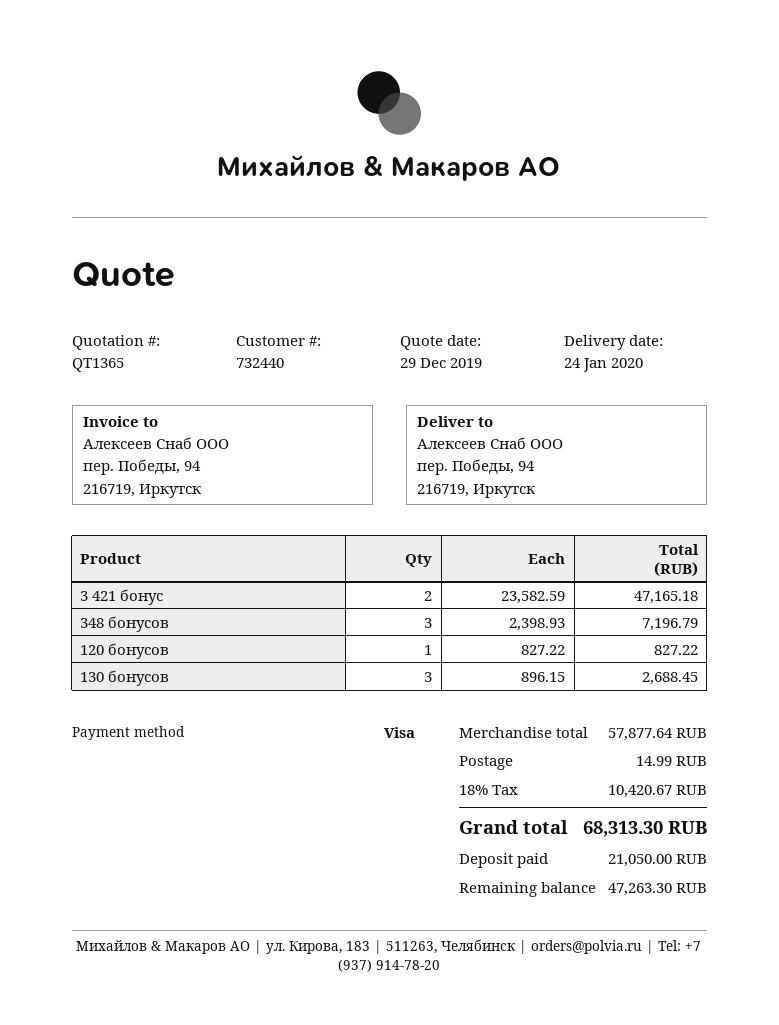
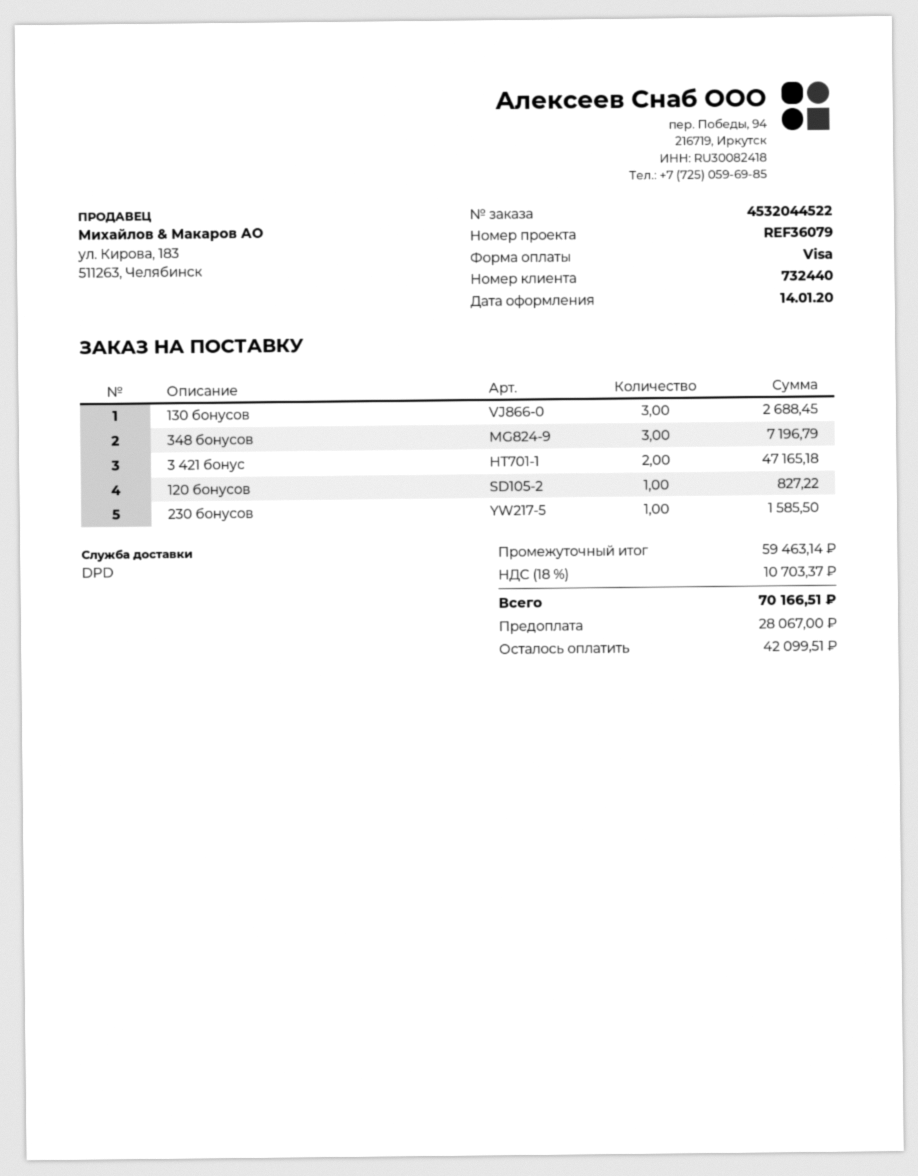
230 бонусов: none -> 1 for 1585.50
subtotal: 57877.64 -> 59463.14
shipping: 14.99 -> none
tax: 18% = 10420.67 -> 18% = 10703.37
total: 68313.30 -> 70166.51
deposit: 21050.00 -> 28067.00
balance: 47263.30 -> 42099.51

